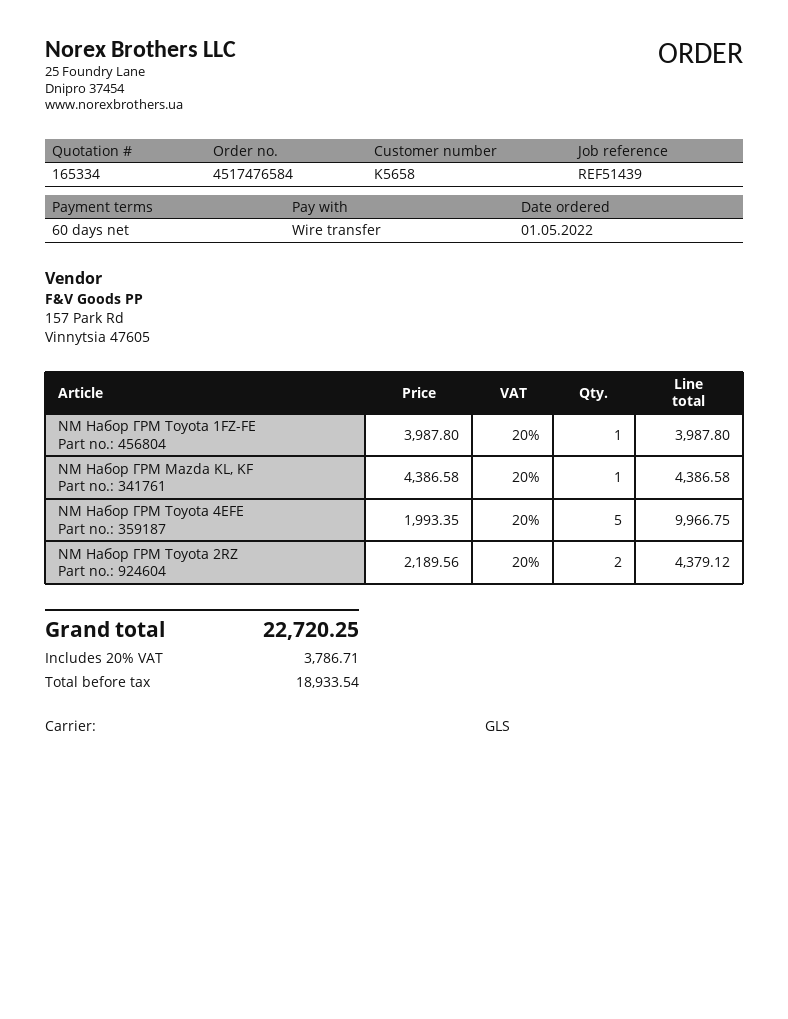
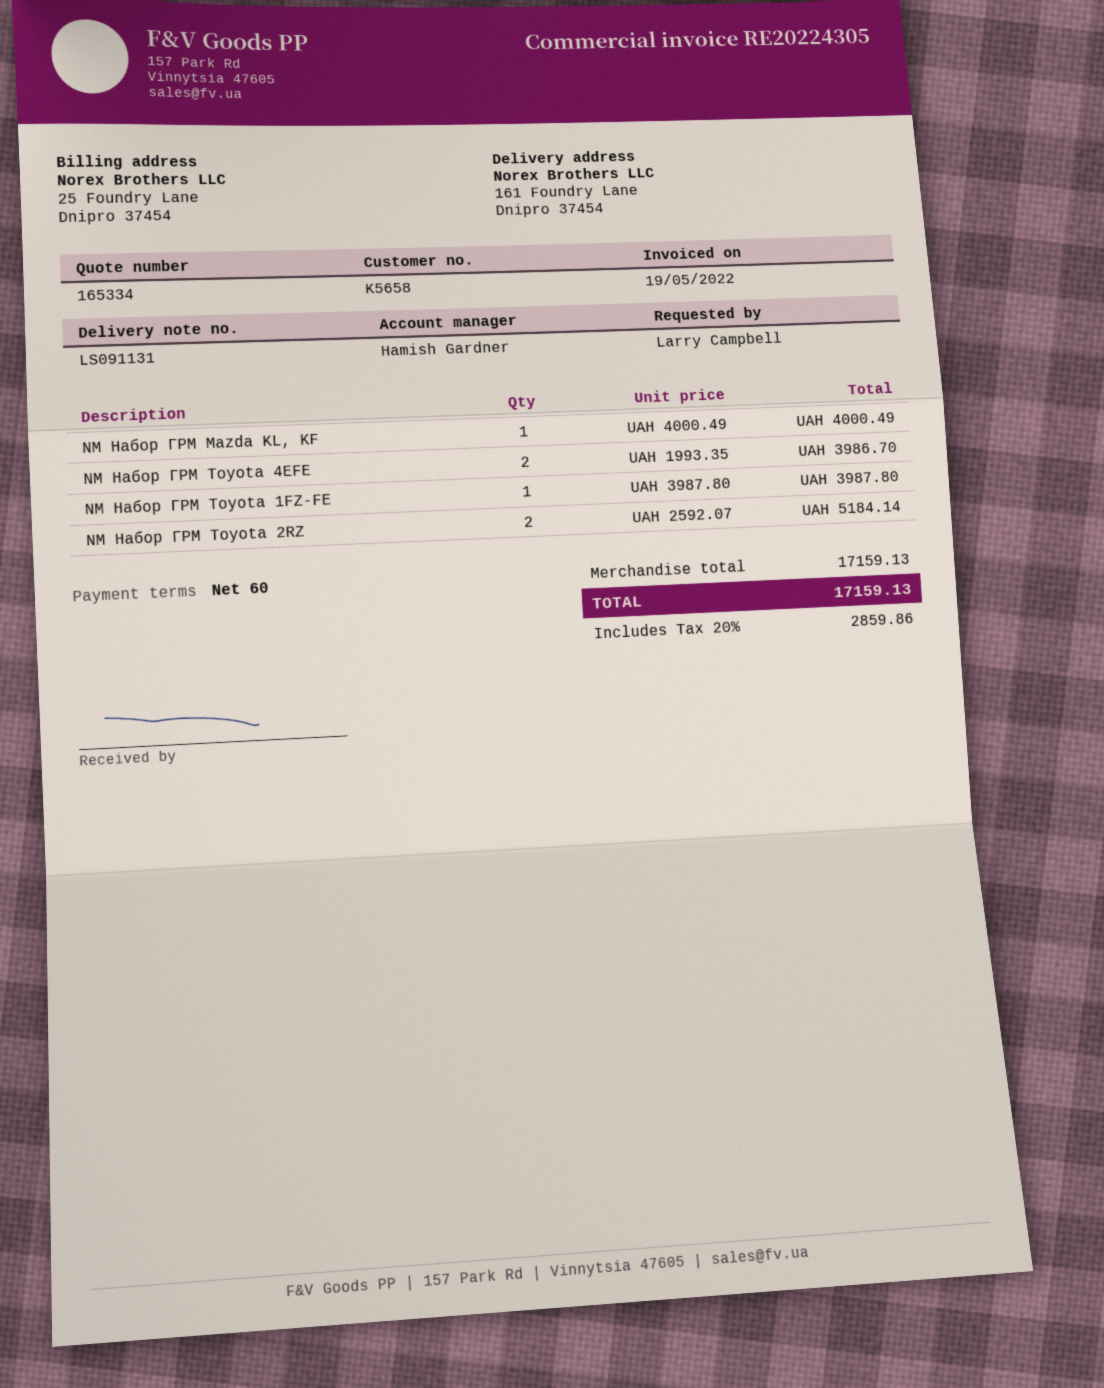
NM Набор ГРМ Mazda KL, KF: 1 x 4386.58 = 4386.58 -> 1 x 4000.49 = 4000.49
NM Набор ГРМ Toyota 4EFE: 5 x 1993.35 = 9966.75 -> 2 x 1993.35 = 3986.70
NM Набор ГРМ Toyota 2RZ: 2 x 2189.56 = 4379.12 -> 2 x 2592.07 = 5184.14
tax: 20% = 3786.71 -> 20% = 2859.86
total: 22720.25 -> 17159.13

